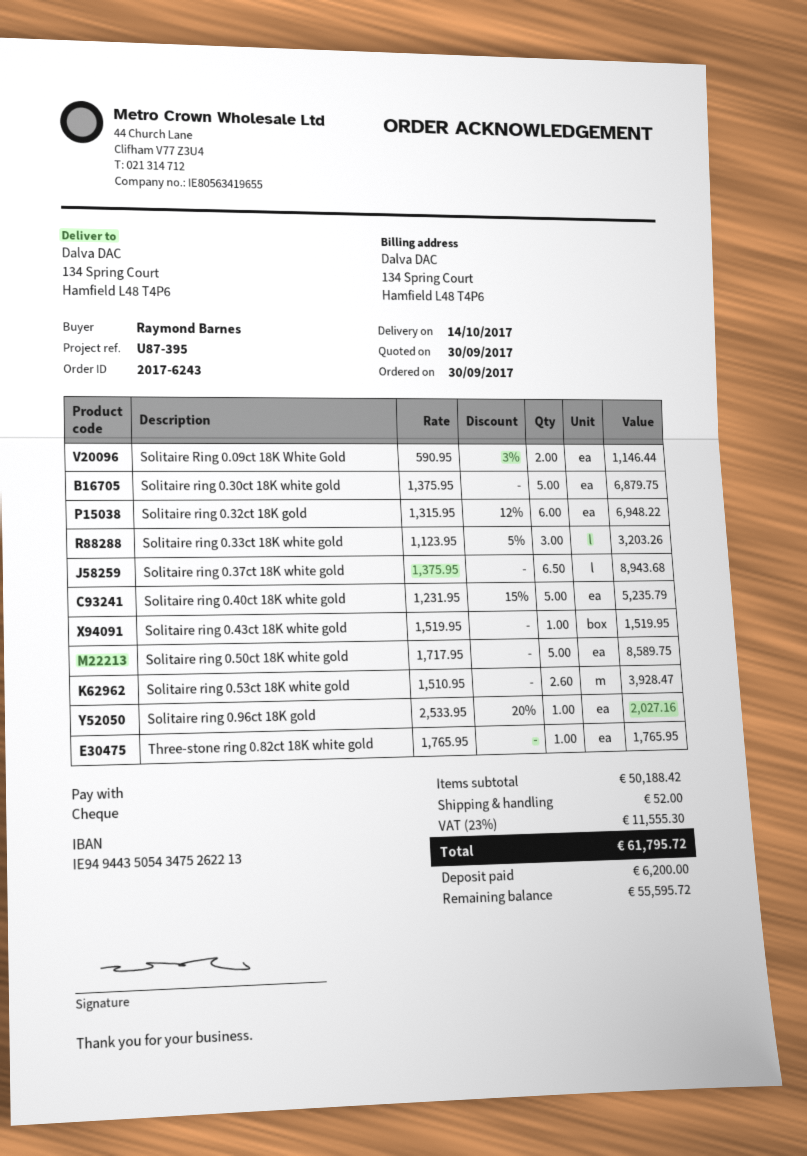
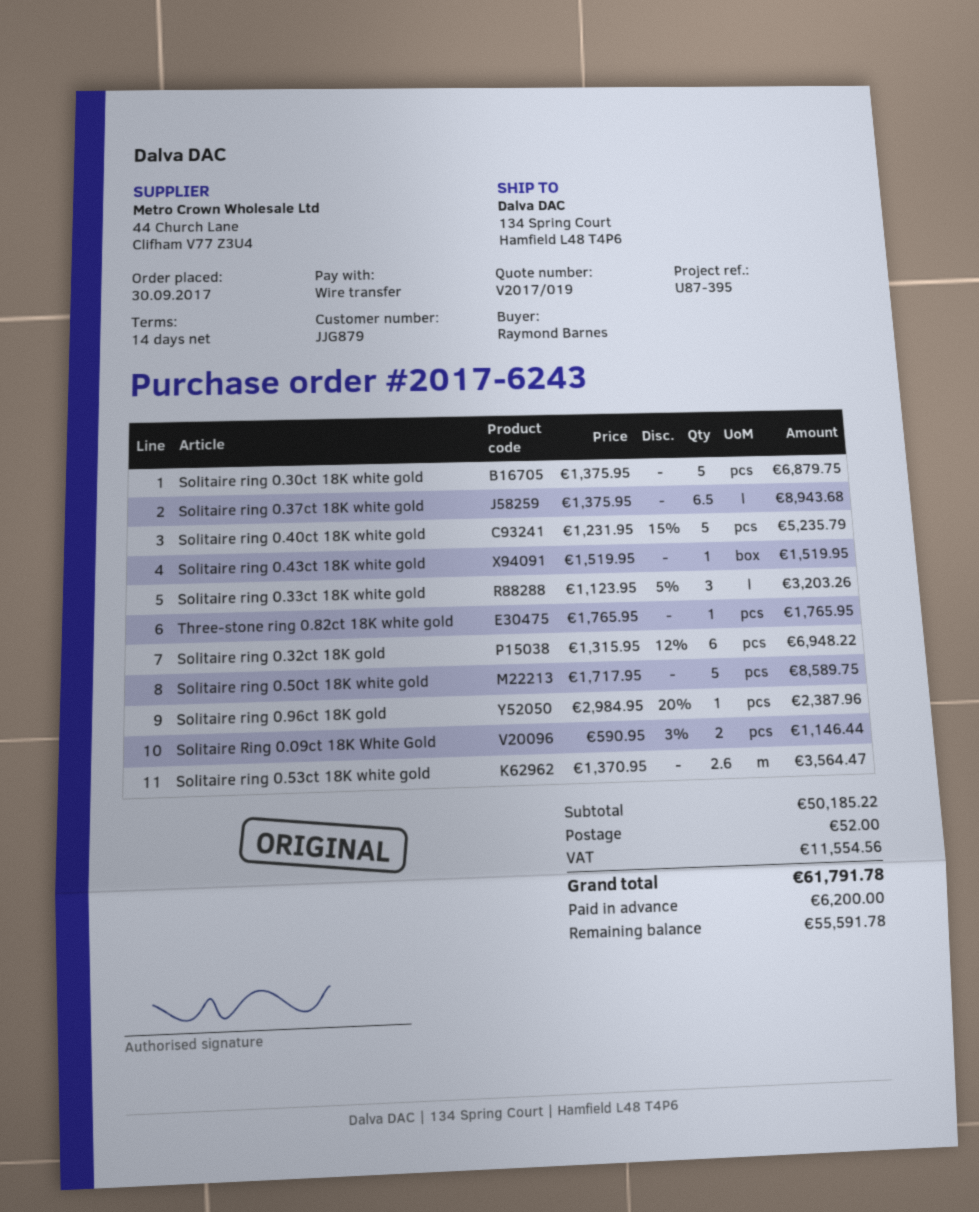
payment method: cheque -> bank transfer
Solitaire ring 0.53ct 18K white gold: 2.6 x 1510.95 = 3928.47 -> 2.6 x 1370.95 = 3564.47
Solitaire ring 0.96ct 18K gold: 1 x 2533.95 - 20% = 2027.16 -> 1 x 2984.95 - 20% = 2387.96
subtotal: 50188.42 -> 50185.22
tax: 11555.30 -> 11554.56
total: 61795.72 -> 61791.78
balance: 55595.72 -> 55591.78

